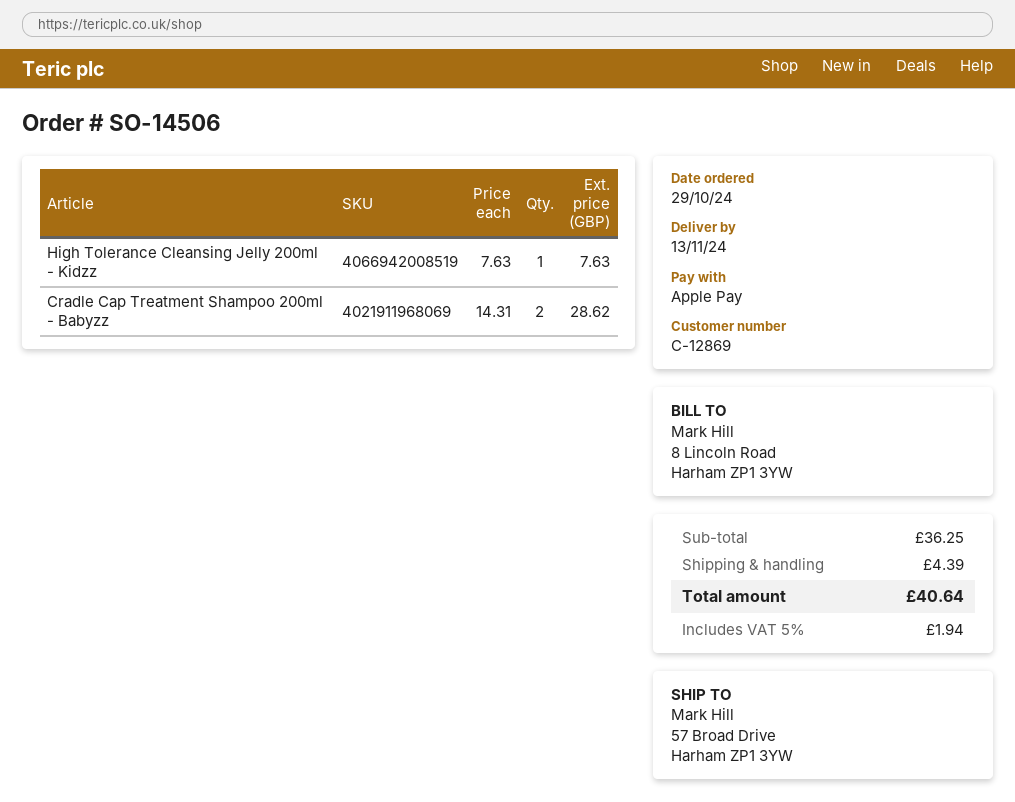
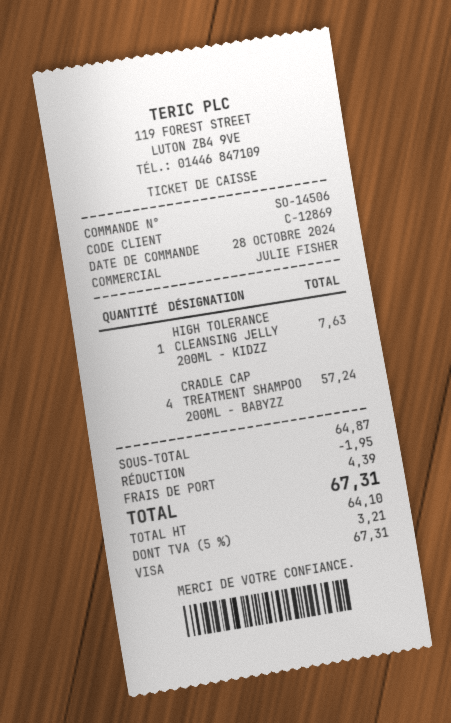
order date: 2024-10-29 -> 2024-10-28
payment method: Apple Pay -> Visa
Cradle Cap Treatment Shampoo 200ml - Babyzz: 2 for 28.62 -> 4 for 57.24
subtotal: 36.25 -> 64.87
discount: none -> 1.95
tax: 5% = 1.94 -> 5% = 3.21
total: 40.64 -> 67.31

